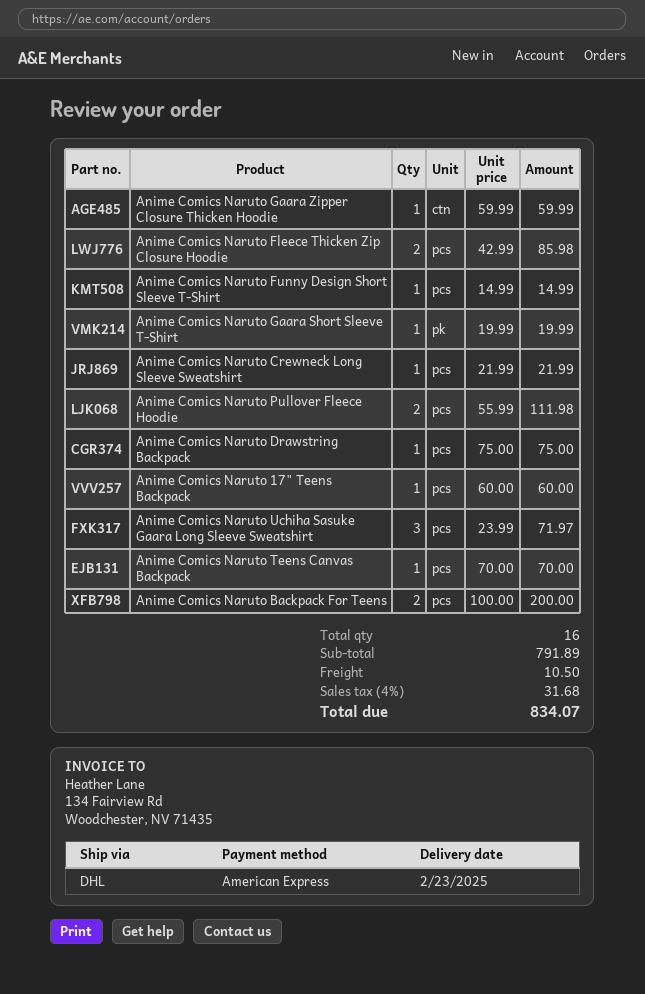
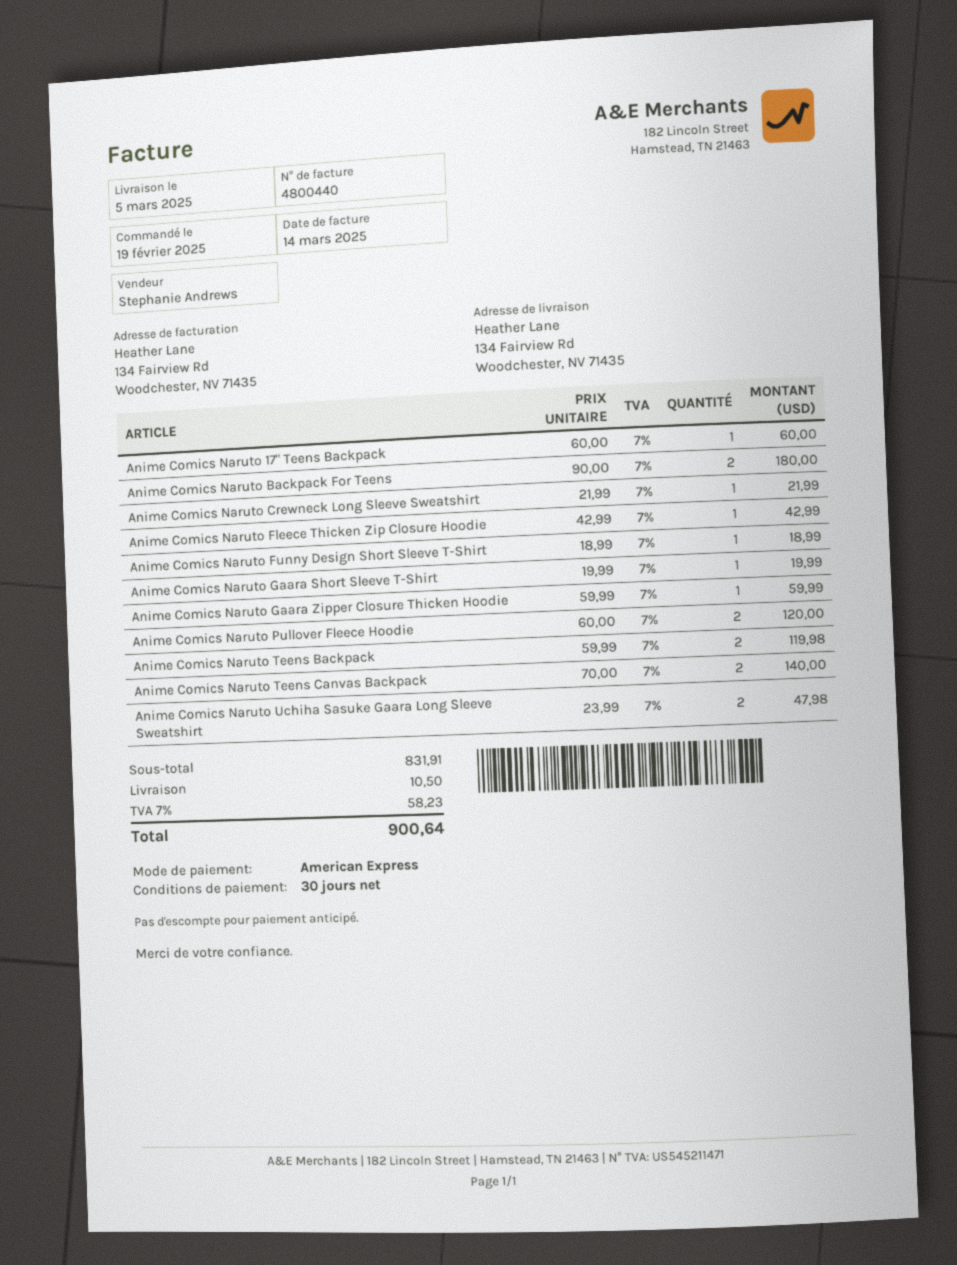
delivery date: 2025-02-23 -> 2025-03-05
Anime Comics Naruto Fleece Thicken Zip Closure Hoodie: 2 x 42.99 = 85.98 -> 1 x 42.99 = 42.99
Anime Comics Naruto Funny Design Short Sleeve T-Shirt: 1 x 14.99 = 14.99 -> 1 x 18.99 = 18.99
Anime Comics Naruto Pullover Fleece Hoodie: 2 x 55.99 = 111.98 -> 2 x 60.00 = 120.00
Anime Comics Naruto Drawstring Backpack: 1 x 75.00 = 75.00 -> none
Anime Comics Naruto Uchiha Sasuke Gaara Long Sleeve Sweatshirt: 3 x 23.99 = 71.97 -> 2 x 23.99 = 47.98
Anime Comics Naruto Teens Canvas Backpack: 1 x 70.00 = 70.00 -> 2 x 70.00 = 140.00
Anime Comics Naruto Backpack For Teens: 2 x 100.00 = 200.00 -> 2 x 90.00 = 180.00
Anime Comics Naruto Teens Backpack: none -> 2 x 59.99 = 119.98
subtotal: 791.89 -> 831.91
tax: 4% = 31.68 -> 7% = 58.23
total: 834.07 -> 900.64

